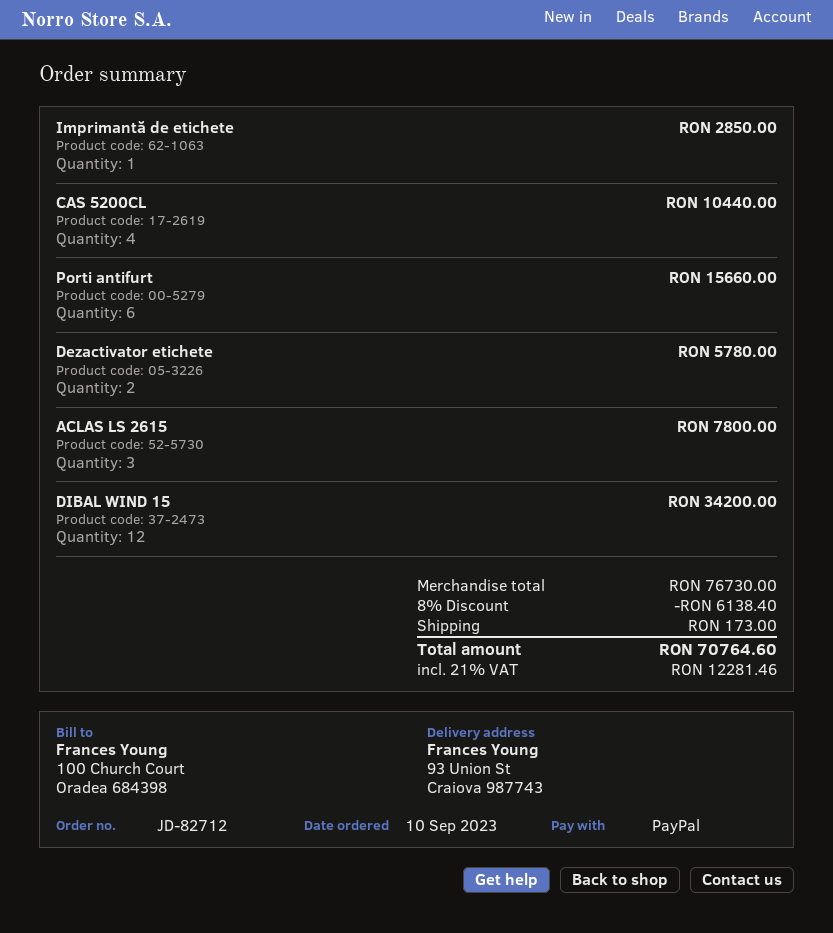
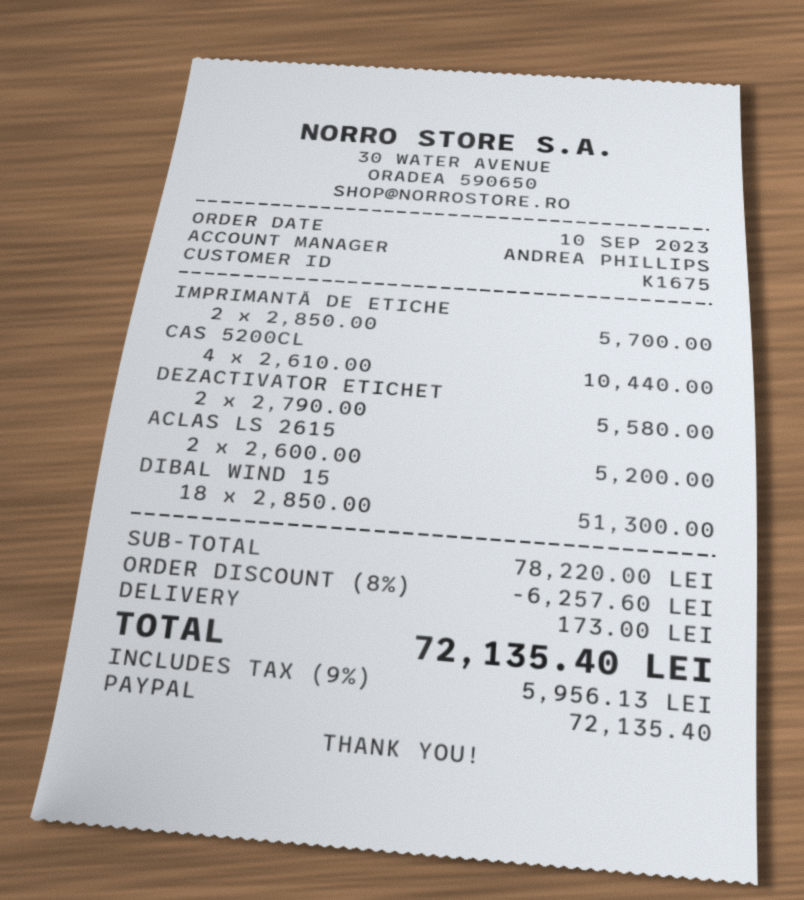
Imprimantă de etichete: 1 for 2850.00 -> 2 for 5700.00
Porti antifurt: 6 for 15660.00 -> none
Dezactivator etichete: 2 for 5780.00 -> 2 for 5580.00
ACLAS LS 2615: 3 for 7800.00 -> 2 for 5200.00
DIBAL WIND 15: 12 for 34200.00 -> 18 for 51300.00
subtotal: 76730.00 -> 78220.00
discount: 8% = 6138.40 -> 8% = 6257.60
tax: 21% = 12281.46 -> 9% = 5956.13
total: 70764.60 -> 72135.40

